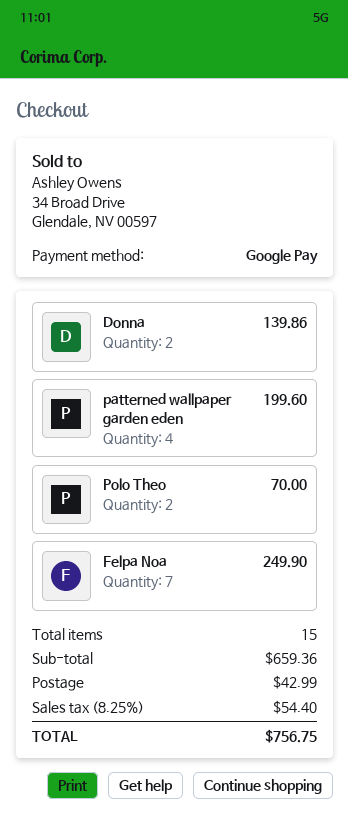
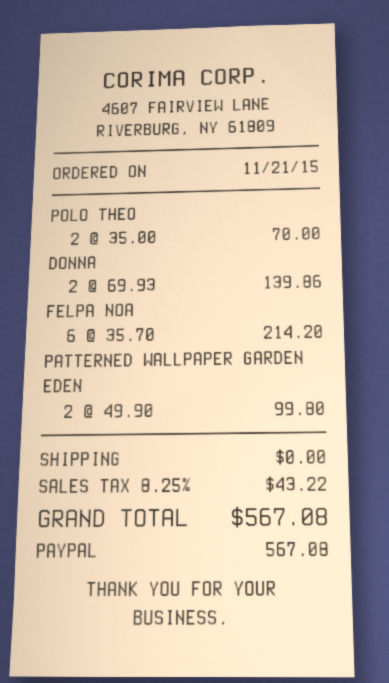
payment method: Google Pay -> PayPal
patterned wallpaper garden eden: 4 for 199.60 -> 2 for 99.80
Felpa Noa: 7 for 249.90 -> 6 for 214.20
shipping: 42.99 -> 0.00
tax: 8.25% = 54.40 -> 8.25% = 43.22
total: 756.75 -> 567.08

